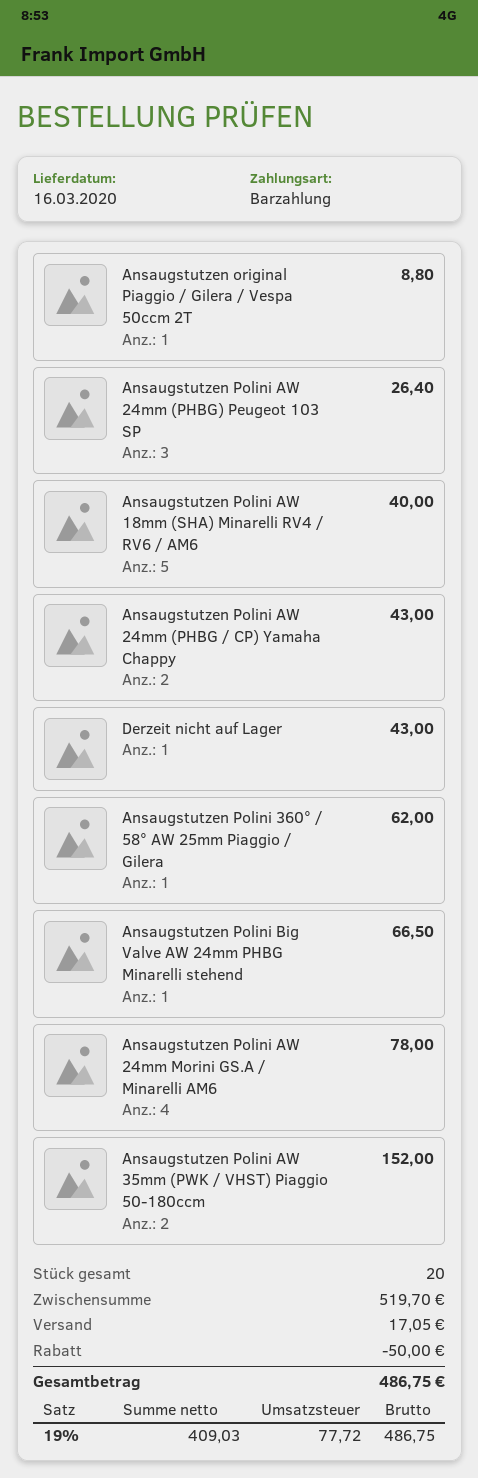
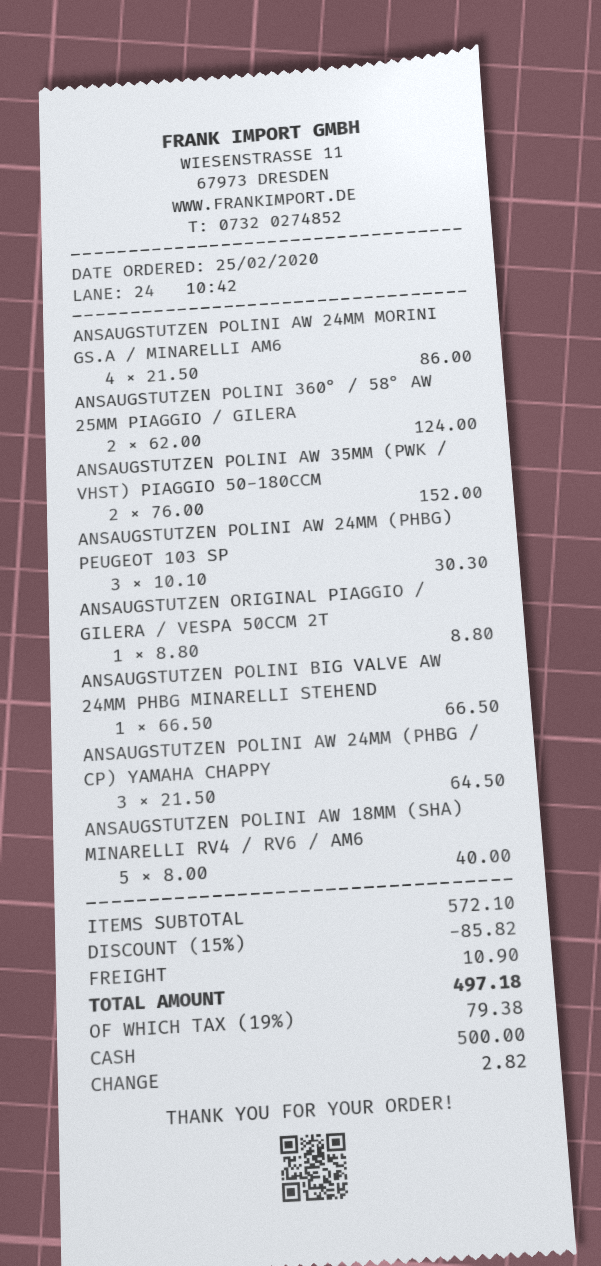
Ansaugstutzen Polini AW 24mm (PHBG) Peugeot 103 SP: 3 for 26.40 -> 3 for 30.30
Ansaugstutzen Polini AW 24mm (PHBG / CP) Yamaha Chappy: 2 for 43.00 -> 3 for 64.50
Derzeit nicht auf Lager: 1 for 43.00 -> none
Ansaugstutzen Polini 360° / 58° AW 25mm Piaggio / Gilera: 1 for 62.00 -> 2 for 124.00
Ansaugstutzen Polini AW 24mm Morini GS.A / Minarelli AM6: 4 for 78.00 -> 4 for 86.00
subtotal: 519.70 -> 572.10
discount: 50.00 -> 85.82
shipping: 17.05 -> 10.90
tax: 19% = 77.72 -> 19% = 79.38
total: 486.75 -> 497.18

